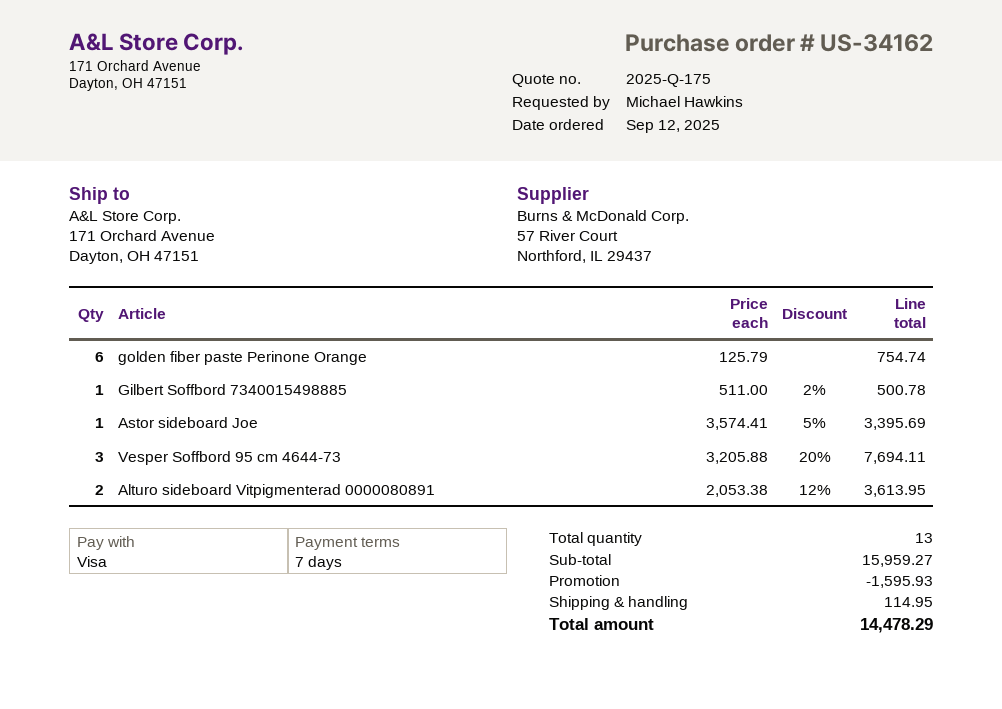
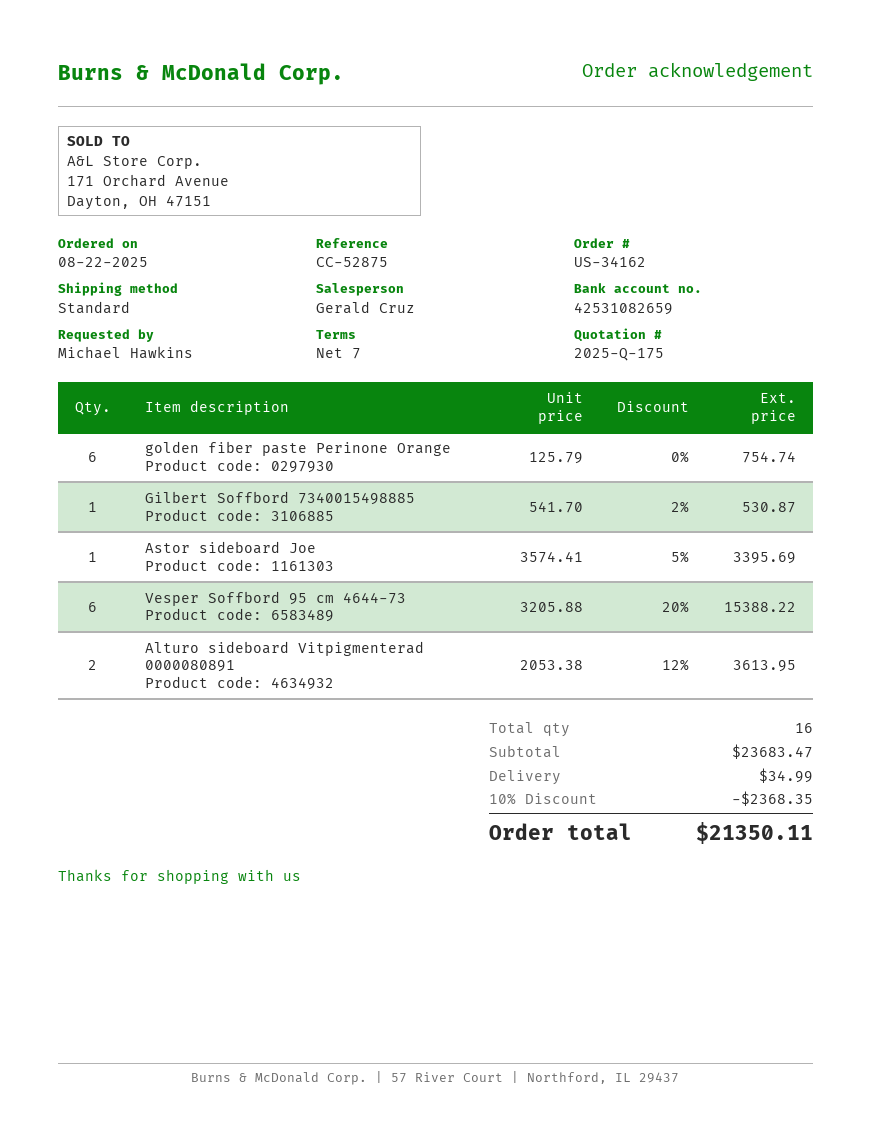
order date: 2025-09-12 -> 2025-08-22
Gilbert Soffbord 7340015498885: 1 x 511.00 - 2% = 500.78 -> 1 x 541.70 - 2% = 530.87
Vesper Soffbord 95 cm 4644-73: 3 x 3205.88 - 20% = 7694.11 -> 6 x 3205.88 - 20% = 15388.22
total quantity: 13 -> 16
subtotal: 15959.27 -> 23683.47
discount: 1595.93 -> 2368.35
shipping: 114.95 -> 34.99
total: 14478.29 -> 21350.11

